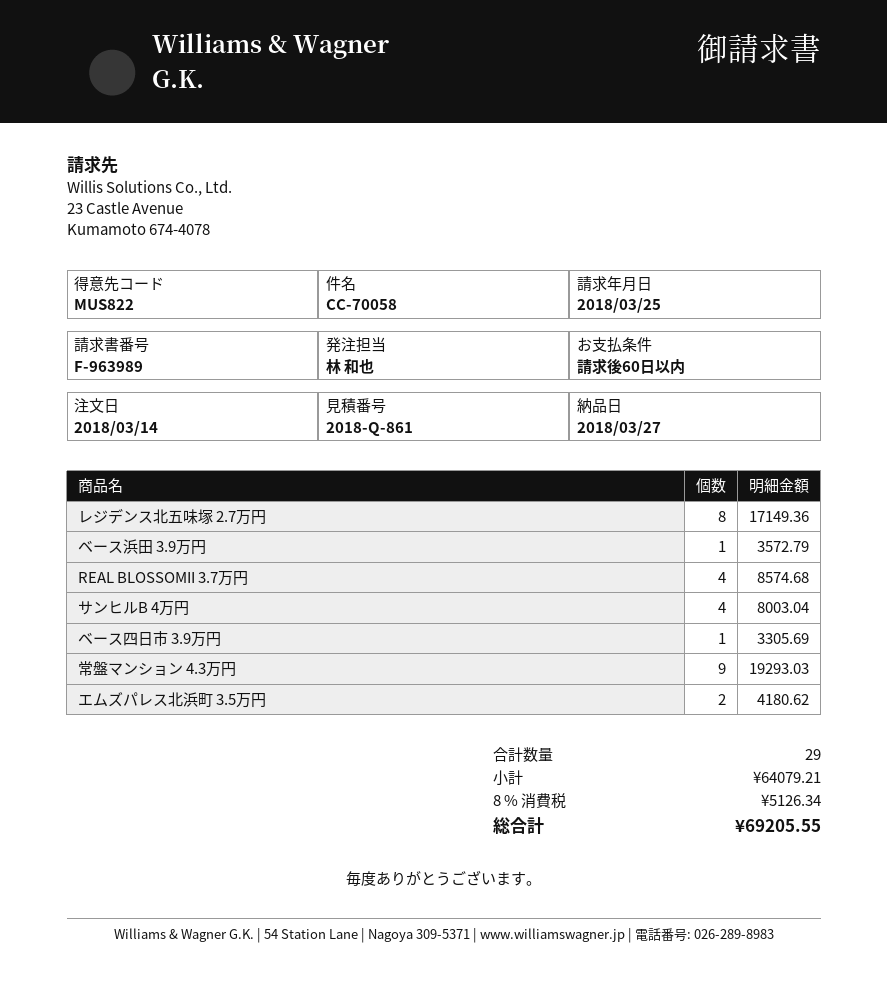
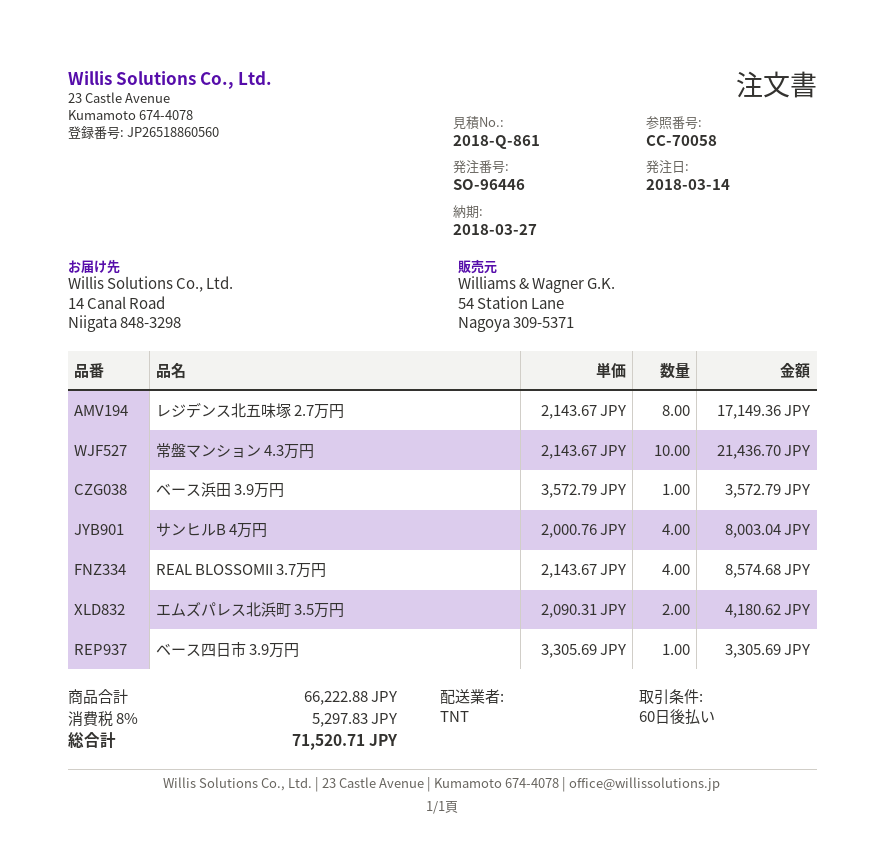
常盤マンション 4.3万円: 9 for 19293.03 -> 10 for 21436.70
subtotal: 64079.21 -> 66222.88
tax: 8% = 5126.34 -> 8% = 5297.83
total: 69205.55 -> 71520.71

